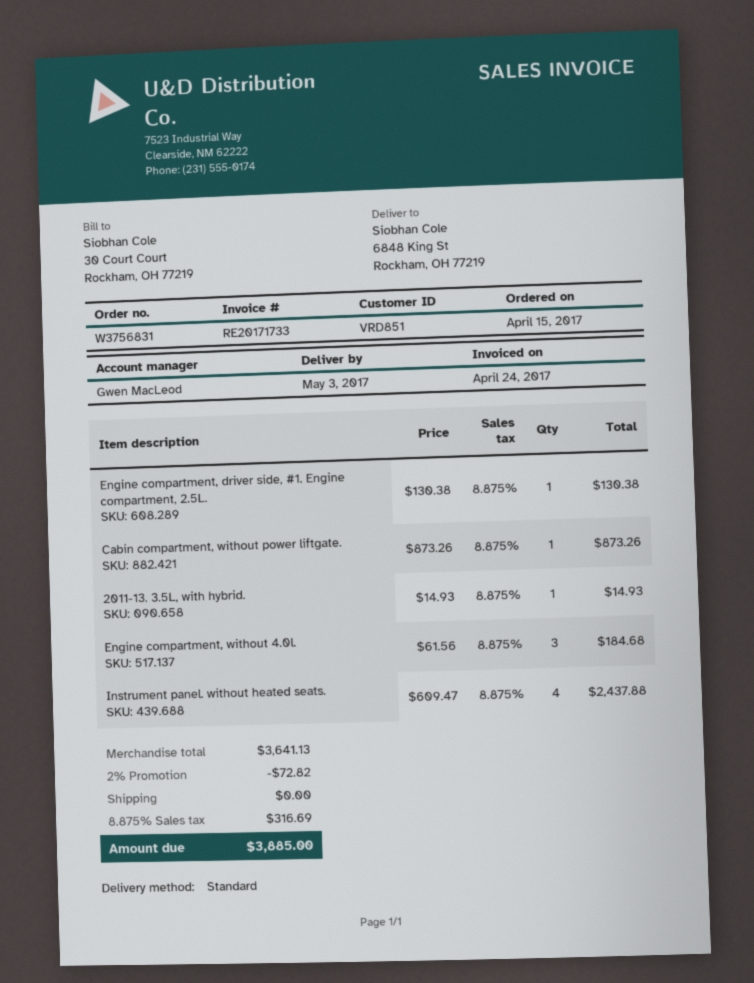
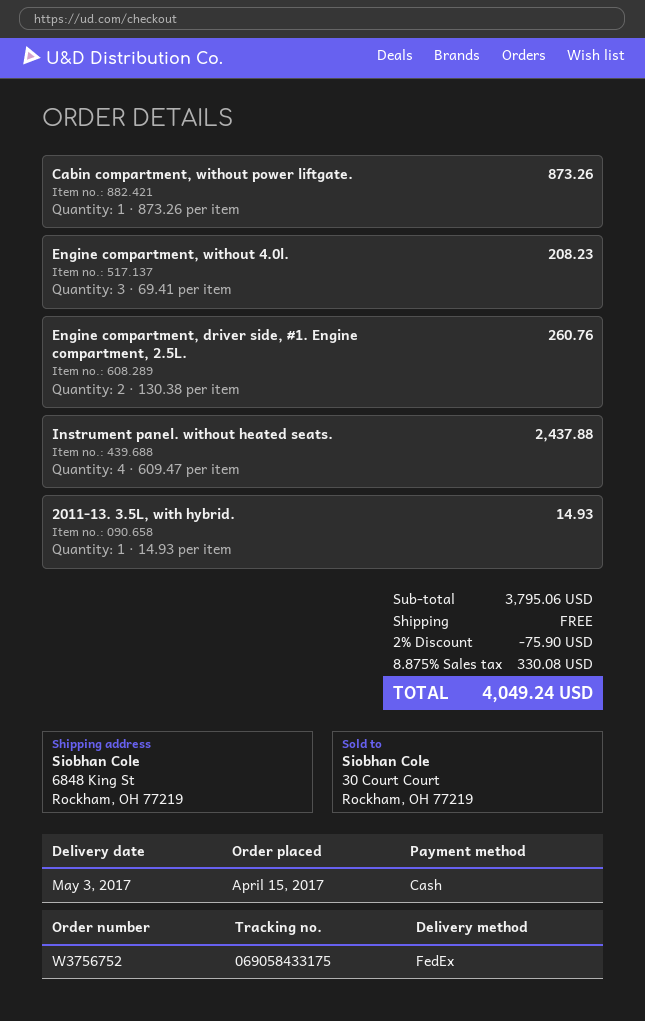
order number: W3756831 -> W3756752
shipping method: standard -> FedEx
Engine compartment, driver side, #1. Engine compartment, 2.5L.: 1 x 130.38 = 130.38 -> 2 x 130.38 = 260.76
Engine compartment, without 4.0l.: 3 x 61.56 = 184.68 -> 3 x 69.41 = 208.23
subtotal: 3641.13 -> 3795.06
discount: 2% = 72.82 -> 2% = 75.90
tax: 8.875% = 316.69 -> 8.875% = 330.08
total: 3885.00 -> 4049.24

